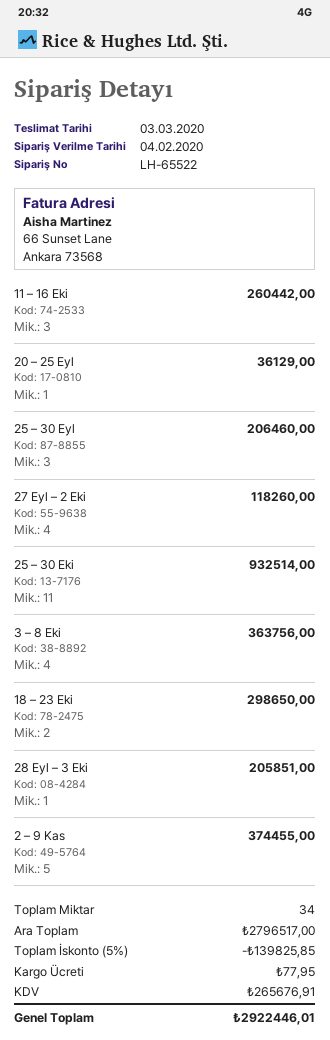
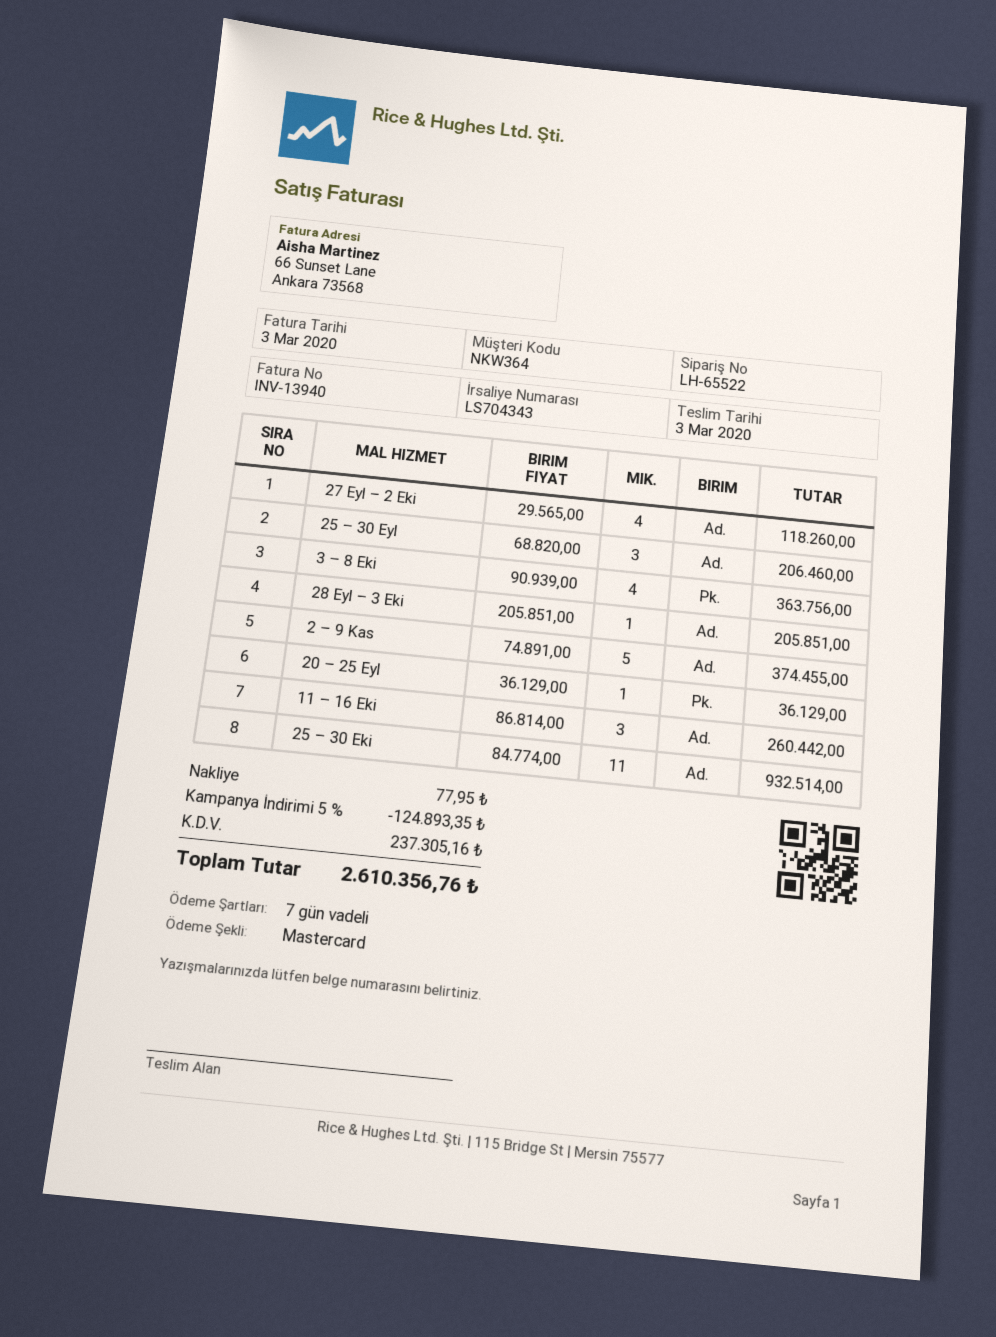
18 – 23 Eki: 2 for 298650.00 -> none
discount: 5% = 139825.85 -> 5% = 124893.35
tax: 265676.91 -> 237305.16
total: 2922446.01 -> 2610356.76

